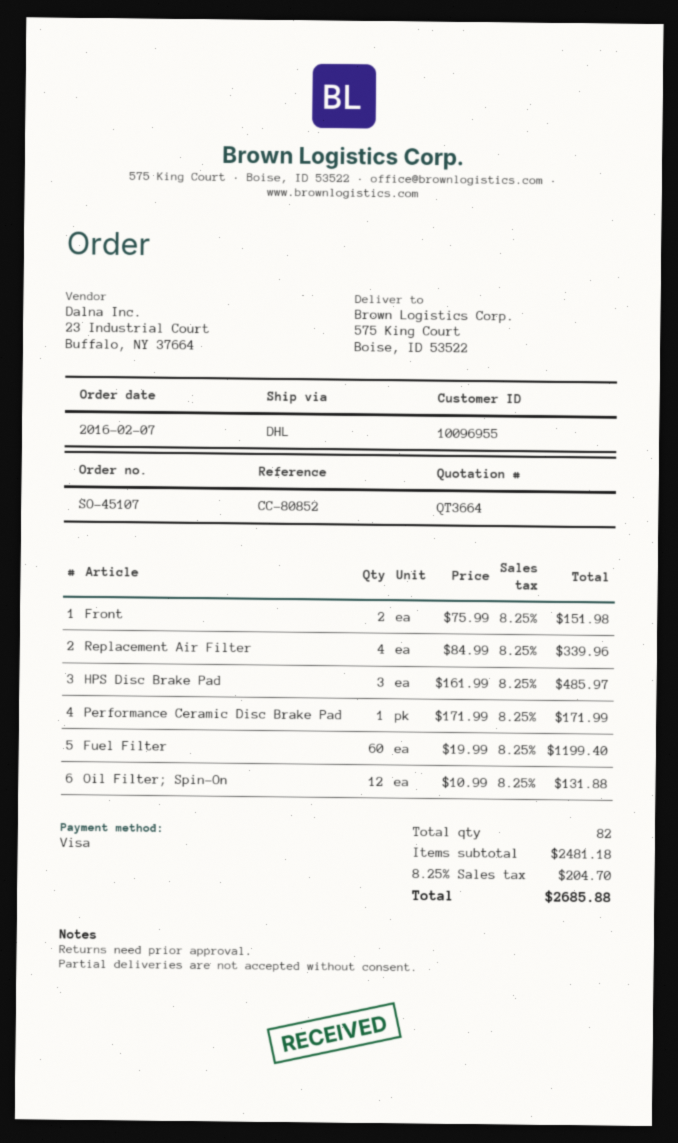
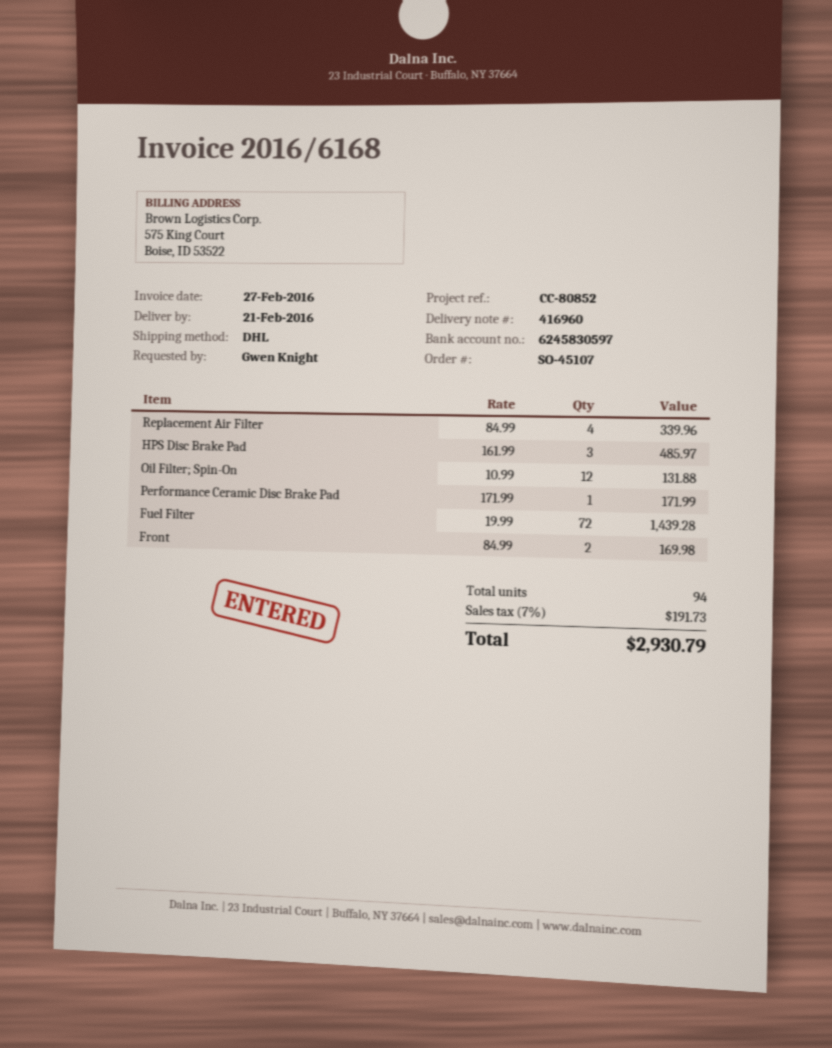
Front: 2 x 75.99 = 151.98 -> 2 x 84.99 = 169.98
Fuel Filter: 60 x 19.99 = 1199.40 -> 72 x 19.99 = 1439.28
total quantity: 82 -> 94
tax: 8.25% = 204.70 -> 7% = 191.73
total: 2685.88 -> 2930.79

